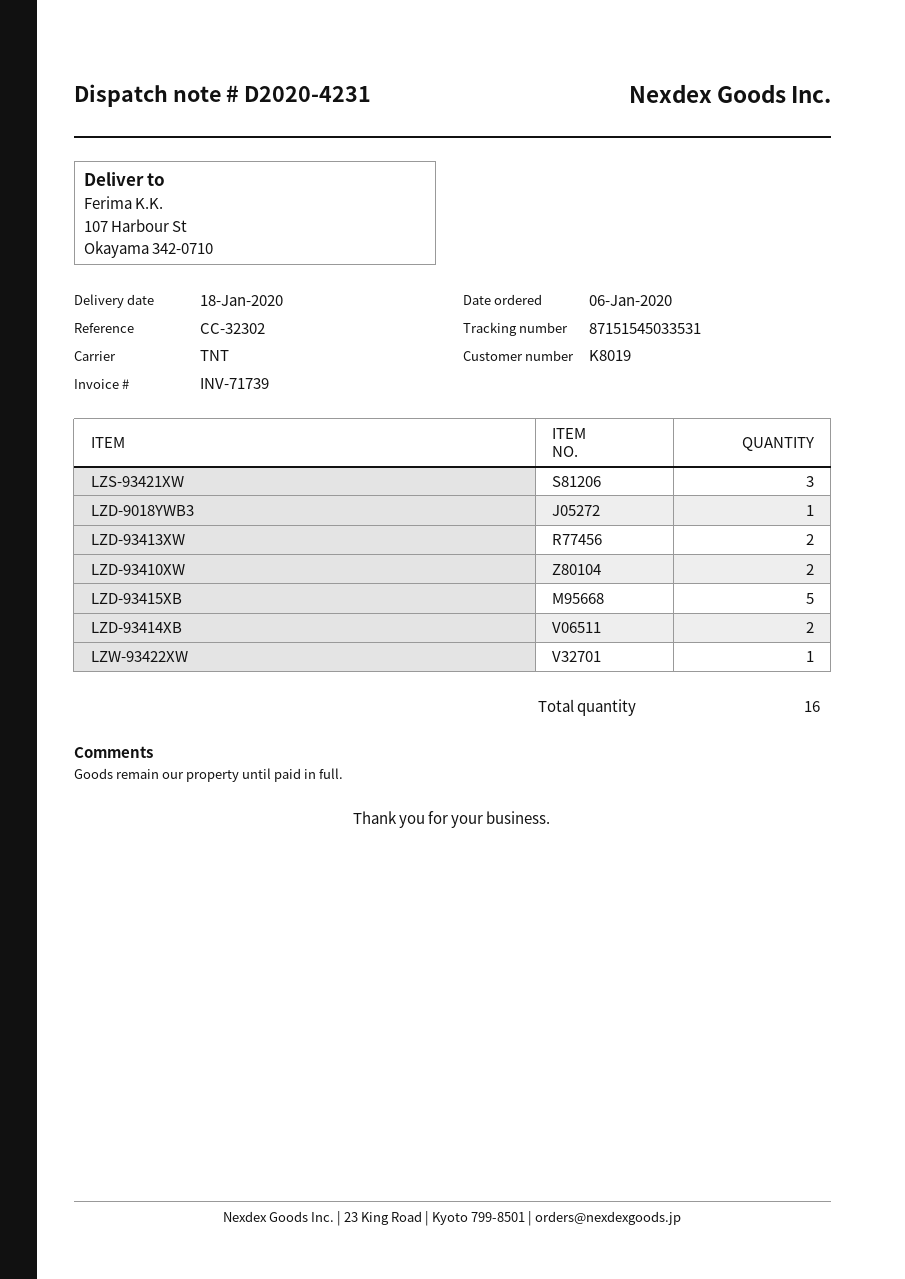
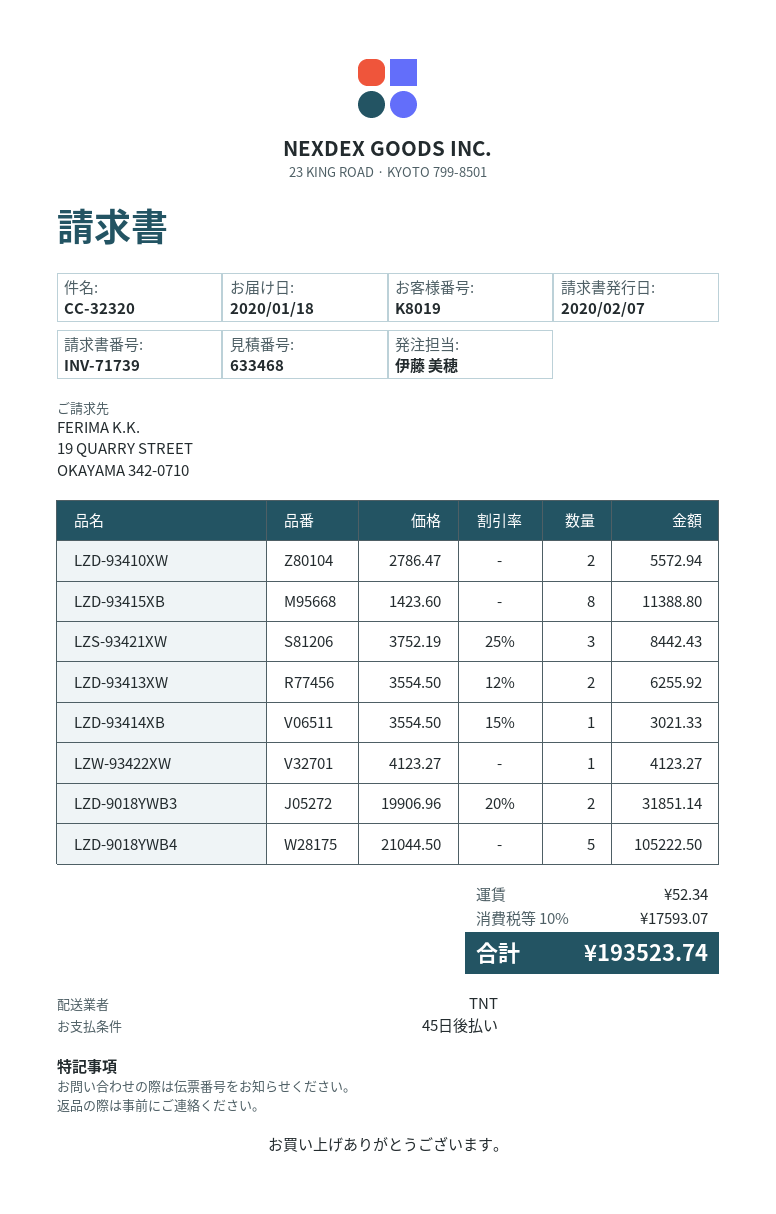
reference: CC-32302 -> CC-32320
LZD-9018YWB3: 1 -> 2
LZD-93415XB: 5 -> 8
LZD-93414XB: 2 -> 1
LZD-9018YWB4: none -> 5

